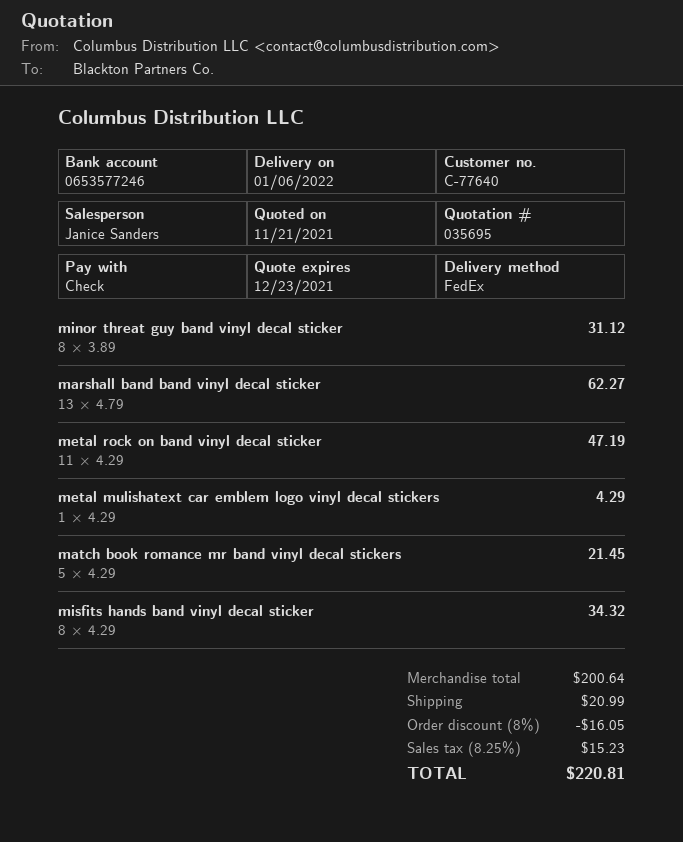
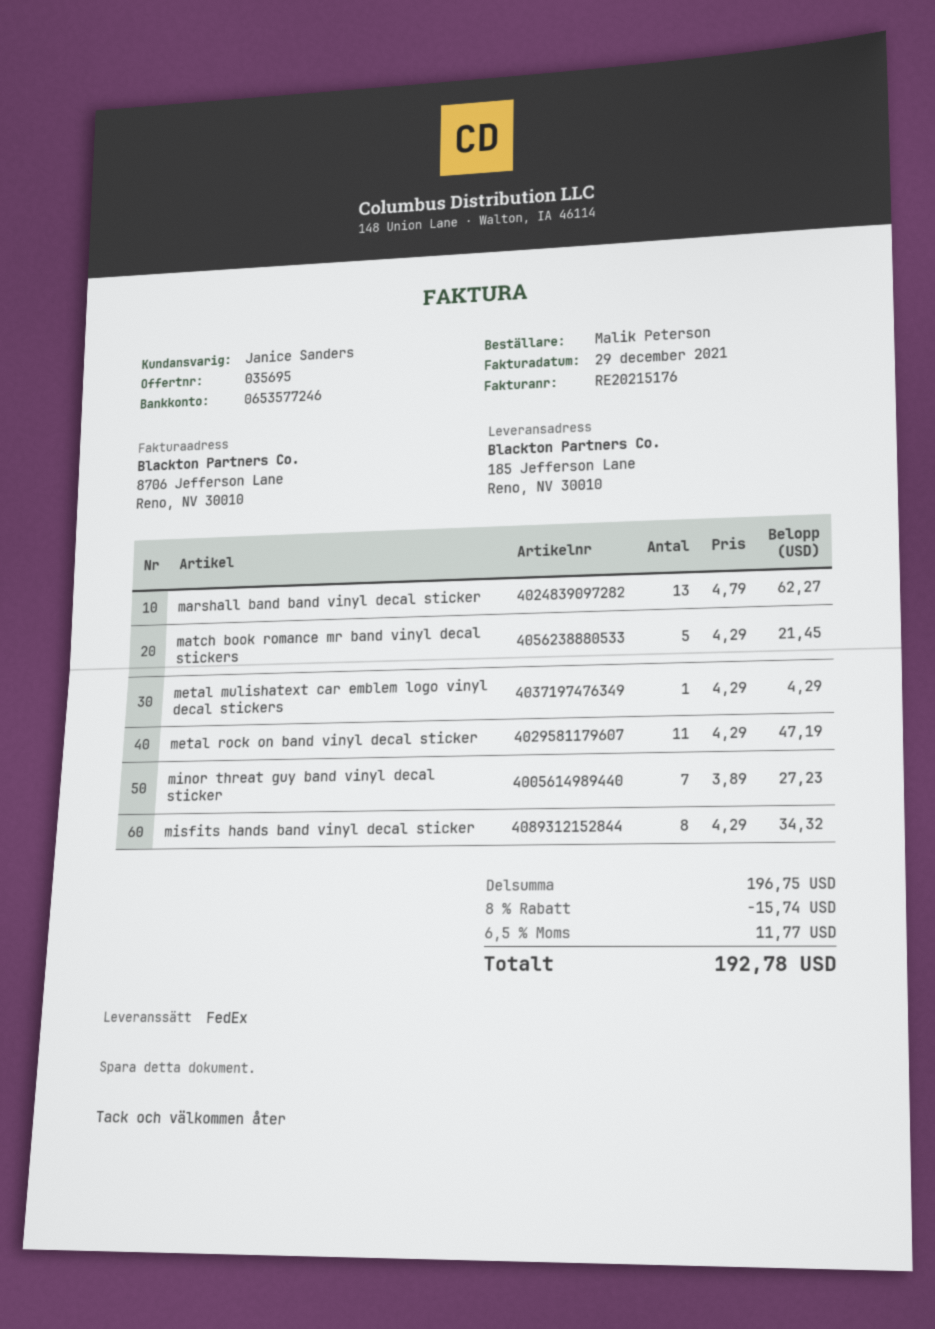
minor threat guy band vinyl decal sticker: 8 x 3.89 = 31.12 -> 7 x 3.89 = 27.23
subtotal: 200.64 -> 196.75
discount: 8% = 16.05 -> 8% = 15.74
shipping: 20.99 -> none
tax: 8.25% = 15.23 -> 6.5% = 11.77
total: 220.81 -> 192.78

